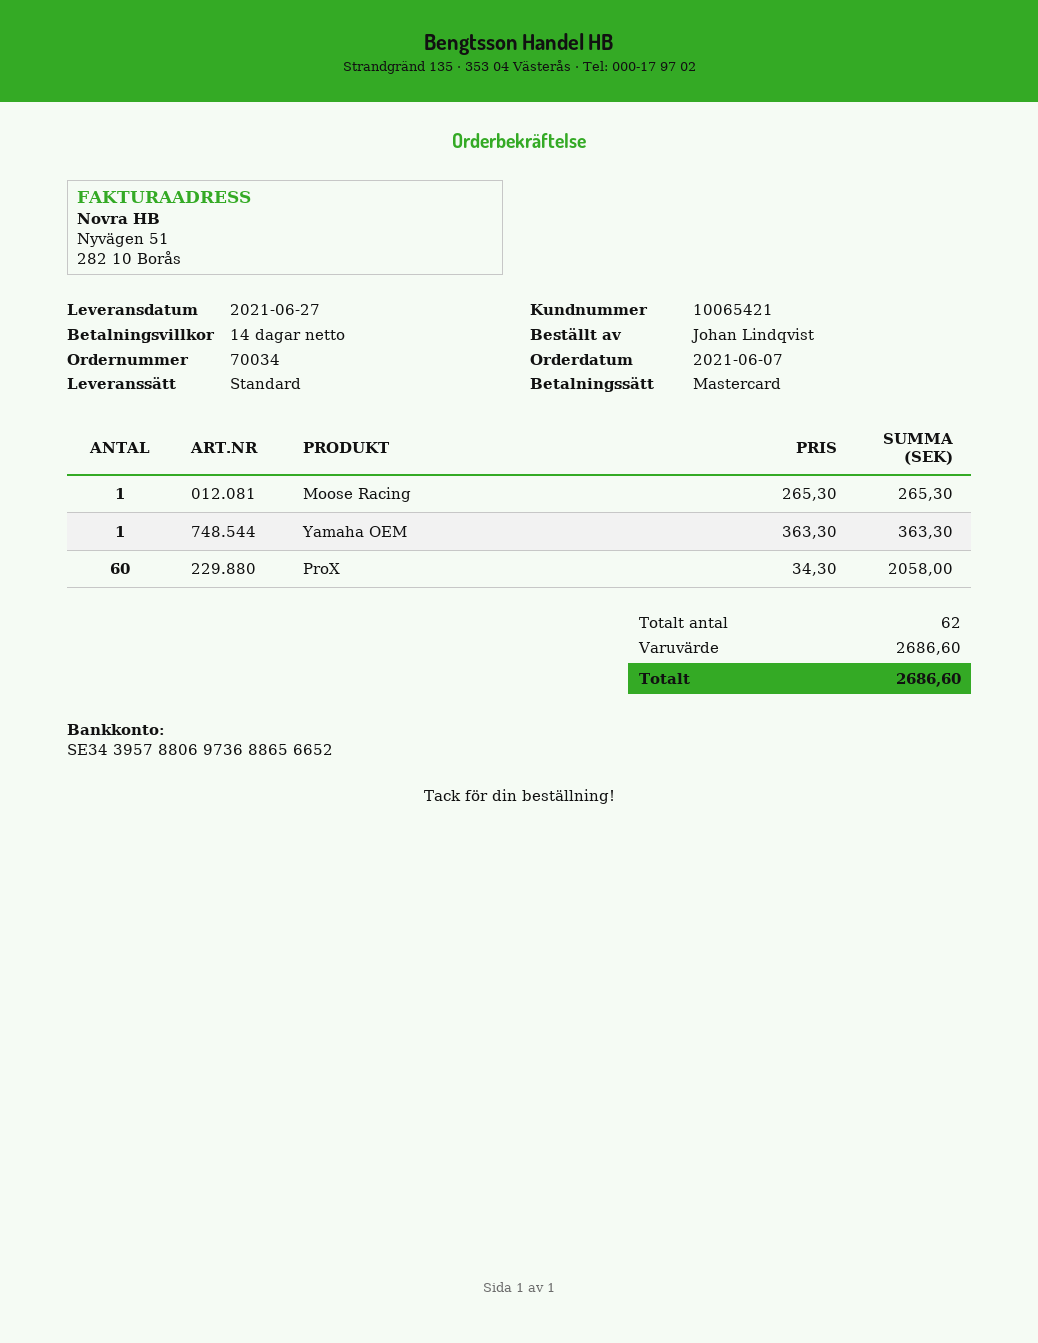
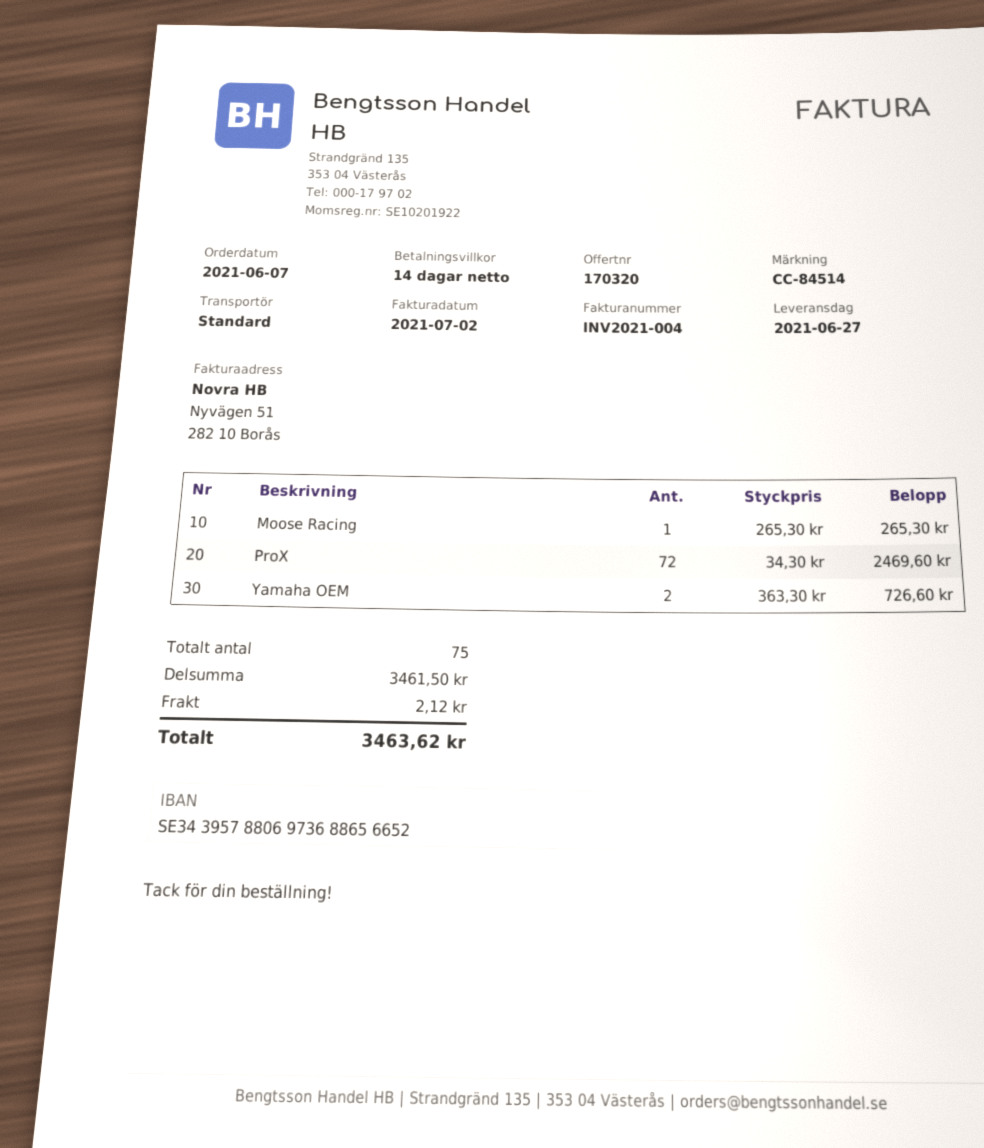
Yamaha OEM: 1 x 363.30 = 363.30 -> 2 x 363.30 = 726.60
ProX: 60 x 34.30 = 2058.00 -> 72 x 34.30 = 2469.60
total quantity: 62 -> 75
subtotal: 2686.60 -> 3461.50
shipping: none -> 2.12
total: 2686.60 -> 3463.62

